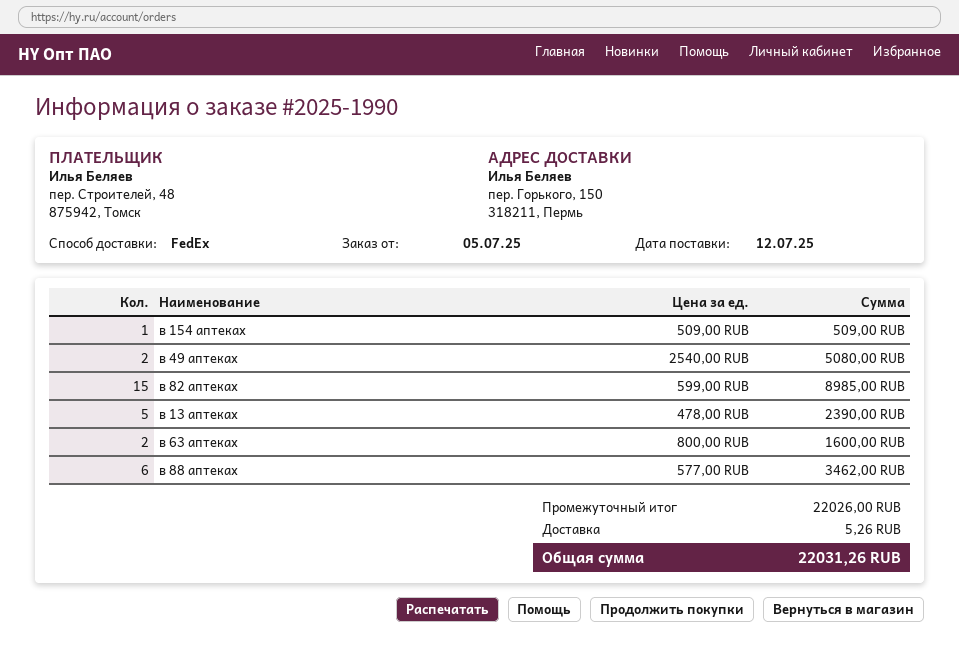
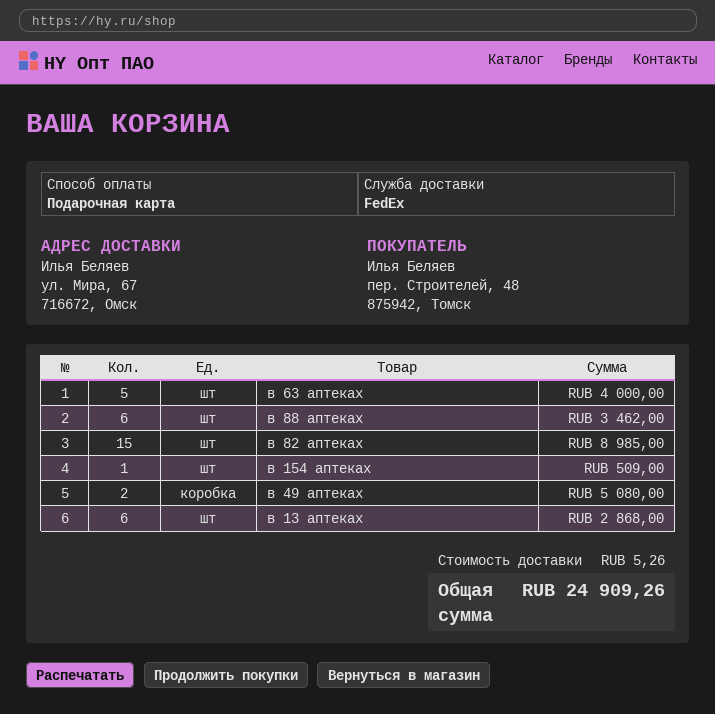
ship to: пер. Горького, 150, 318211, Пермь -> ул. Мира, 67, 716672, Омск
в 13 аптеках: 5 for 2390.00 -> 6 for 2868.00
в 63 аптеках: 2 for 1600.00 -> 5 for 4000.00
total: 22031.26 -> 24909.26

